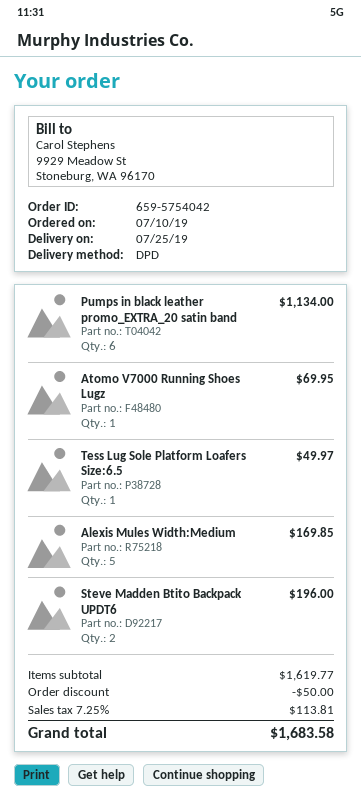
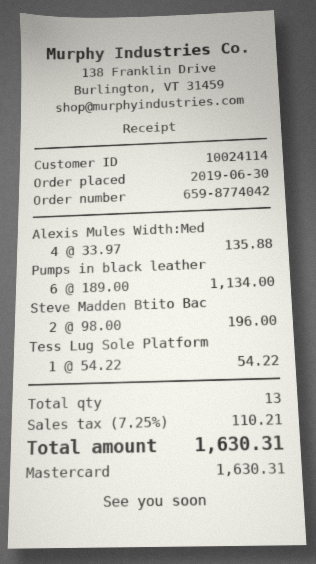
order number: 659-5754042 -> 659-8774042
order date: 2019-07-10 -> 2019-06-30
Atomo V7000 Running Shoes Lugz: 1 for 69.95 -> none
Tess Lug Sole Platform Loafers Size:6.5: 1 for 49.97 -> 1 for 54.22
Alexis Mules Width:Medium: 5 for 169.85 -> 4 for 135.88
discount: 50.00 -> none
tax: 7.25% = 113.81 -> 7.25% = 110.21
total: 1683.58 -> 1630.31

